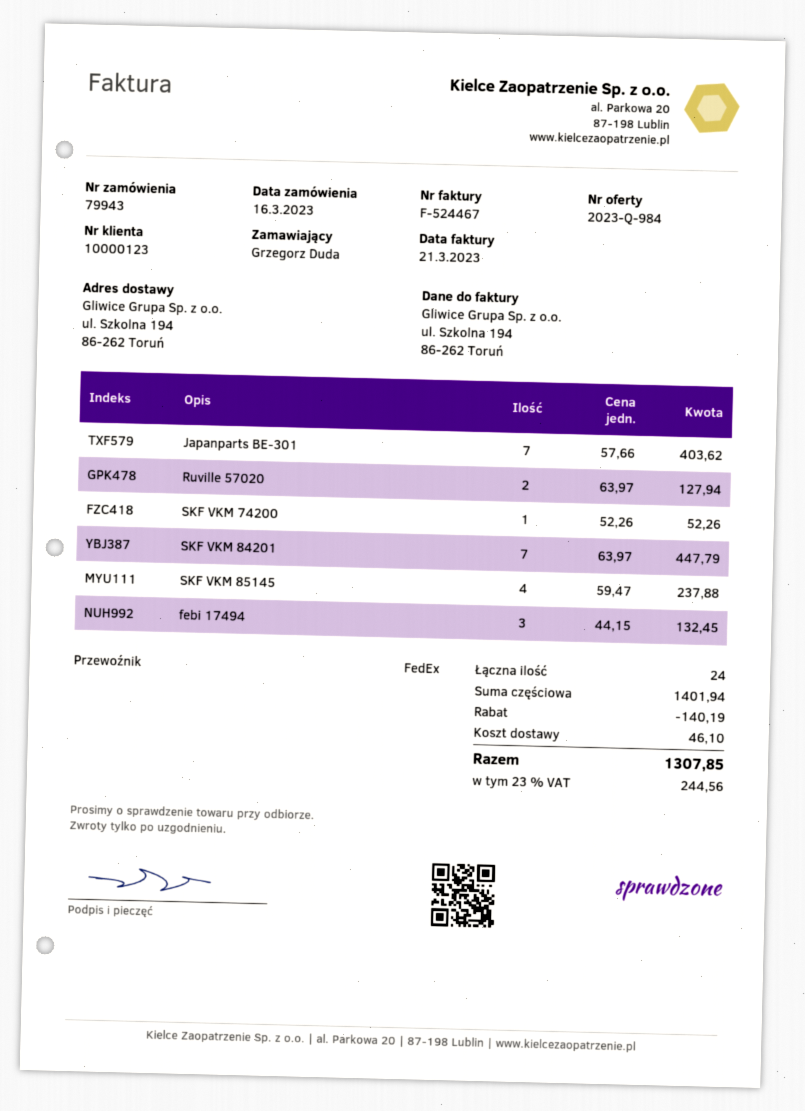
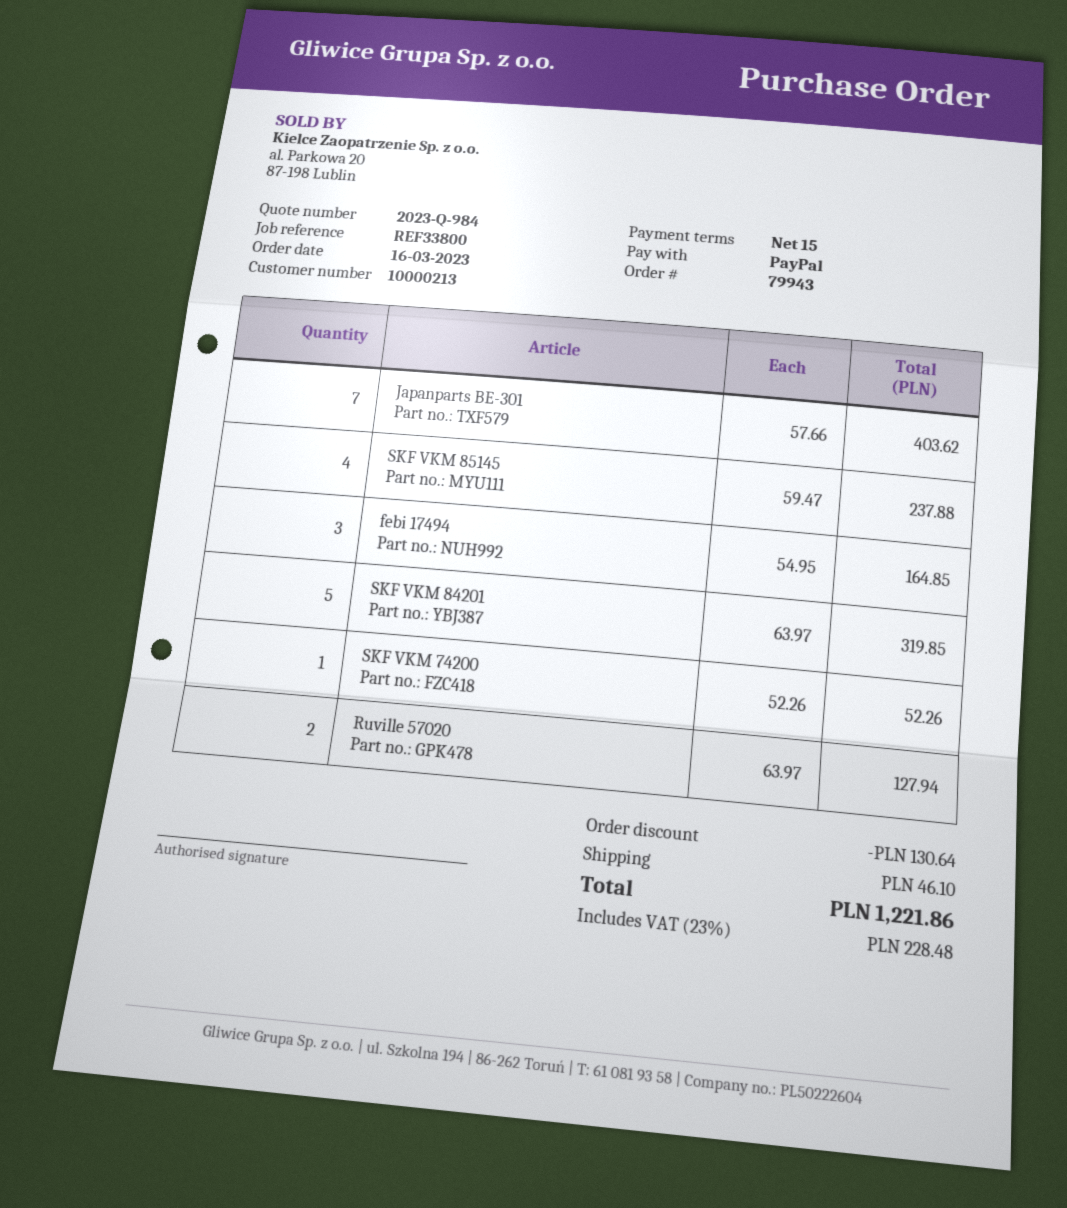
customer number: 10000123 -> 10000213
SKF VKM 84201: 7 x 63.97 = 447.79 -> 5 x 63.97 = 319.85
febi 17494: 3 x 44.15 = 132.45 -> 3 x 54.95 = 164.85
discount: 140.19 -> 130.64
tax: 23% = 244.56 -> 23% = 228.48
total: 1307.85 -> 1221.86

